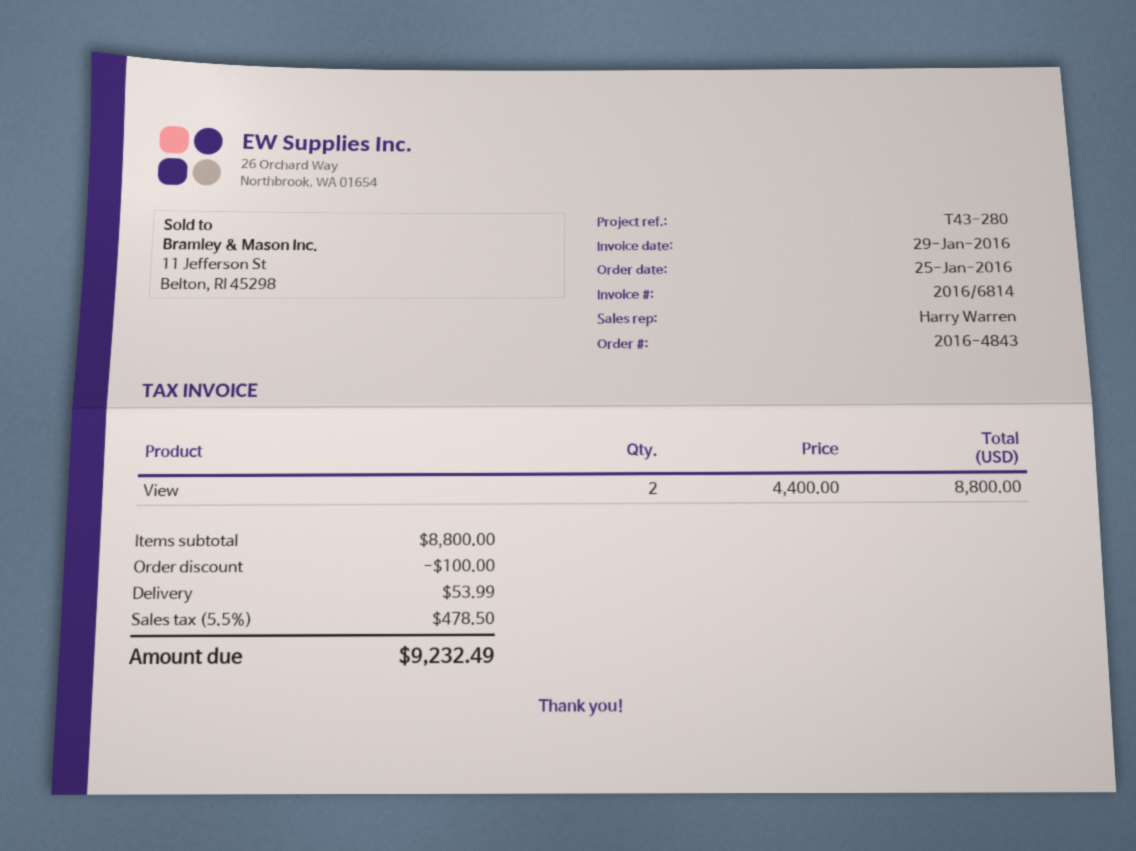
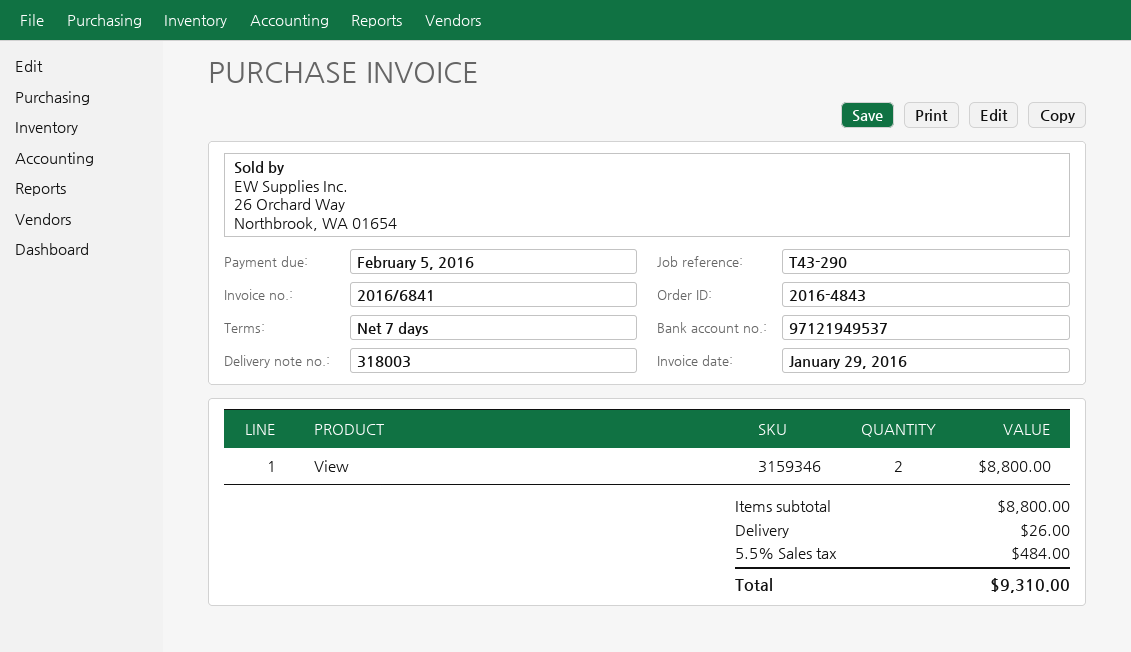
invoice number: 2016/6814 -> 2016/6841
reference: T43-280 -> T43-290
discount: 100.00 -> none
shipping: 53.99 -> 26.00
tax: 5.5% = 478.50 -> 5.5% = 484.00
total: 9232.49 -> 9310.00

